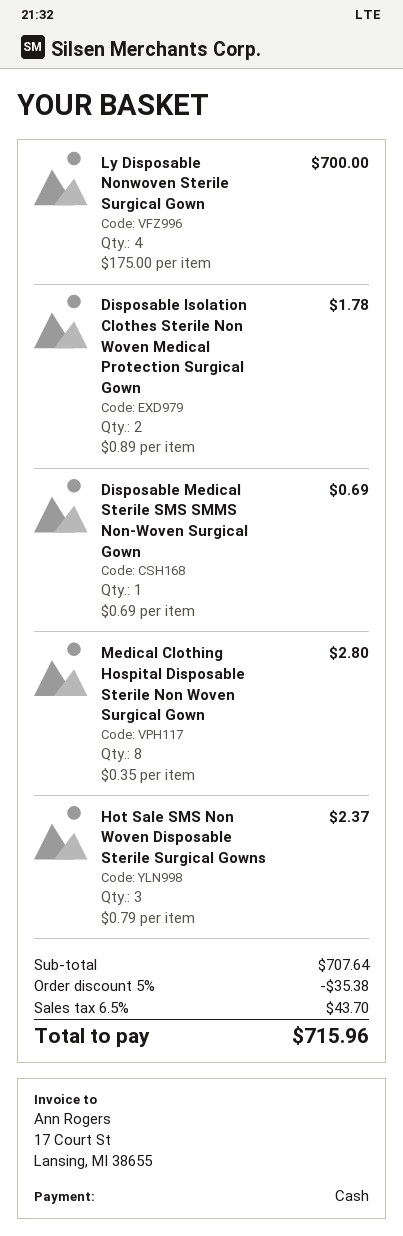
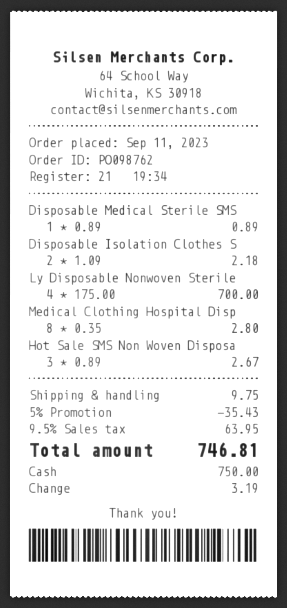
Disposable Isolation Clothes Sterile Non Woven Medical Protection Surgical Gown: 2 x 0.89 = 1.78 -> 2 x 1.09 = 2.18
Disposable Medical Sterile SMS SMMS Non-Woven Surgical Gown: 1 x 0.69 = 0.69 -> 1 x 0.89 = 0.89
Hot Sale SMS Non Woven Disposable Sterile Surgical Gowns: 3 x 0.79 = 2.37 -> 3 x 0.89 = 2.67
discount: 5% = 35.38 -> 5% = 35.43
shipping: none -> 9.75
tax: 6.5% = 43.70 -> 9.5% = 63.95
total: 715.96 -> 746.81

